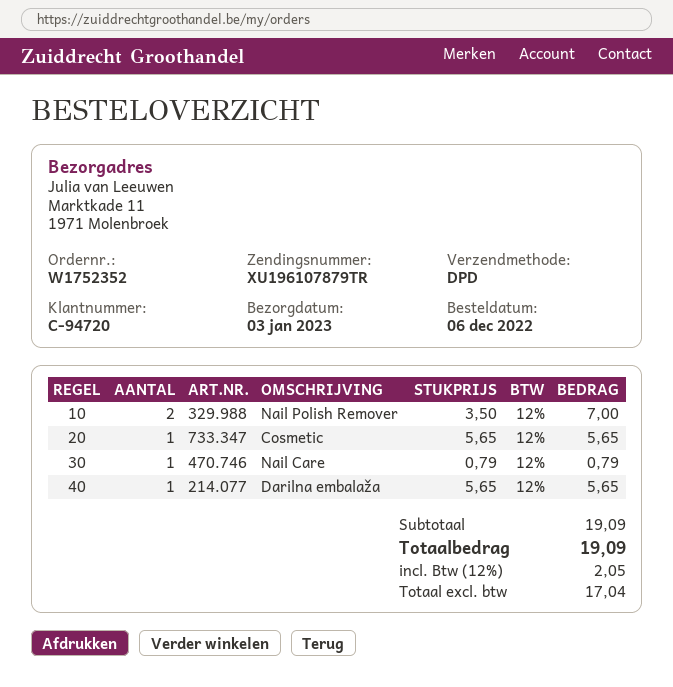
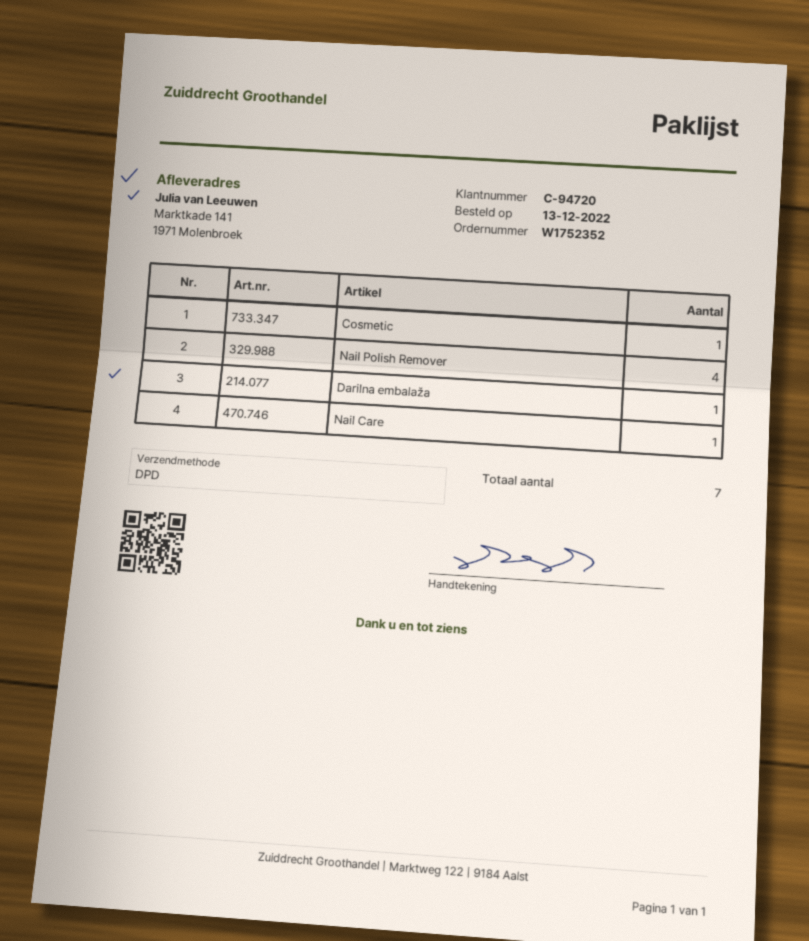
order date: 2022-12-06 -> 2022-12-13
ship to: Marktkade 11, 1971 Molenbroek -> Marktkade 141, 1971 Molenbroek
Nail Polish Remover: 2 -> 4

